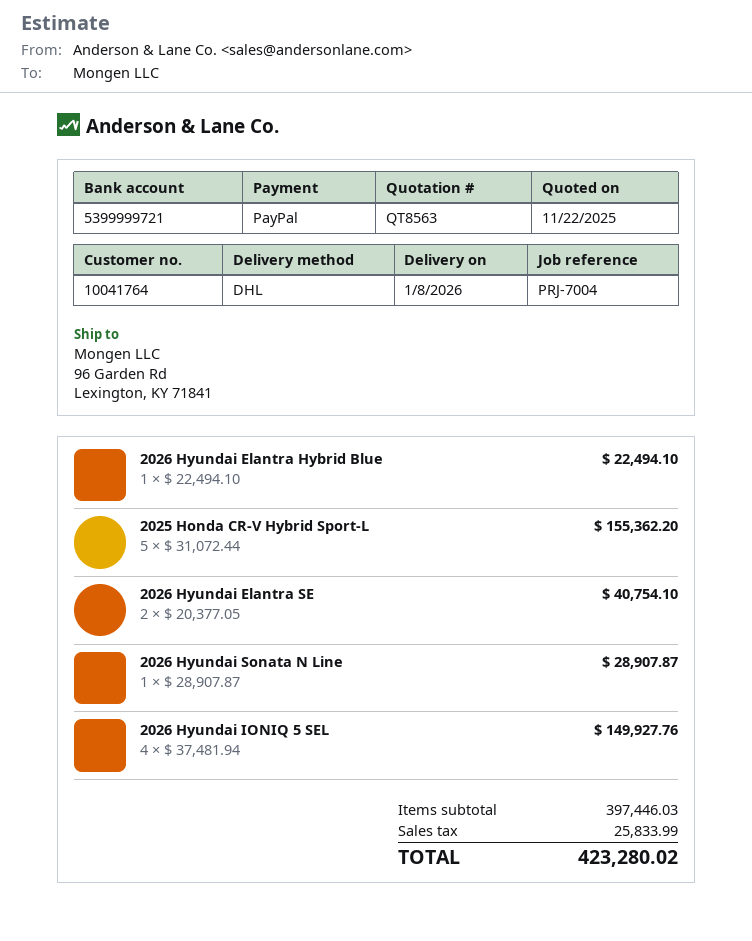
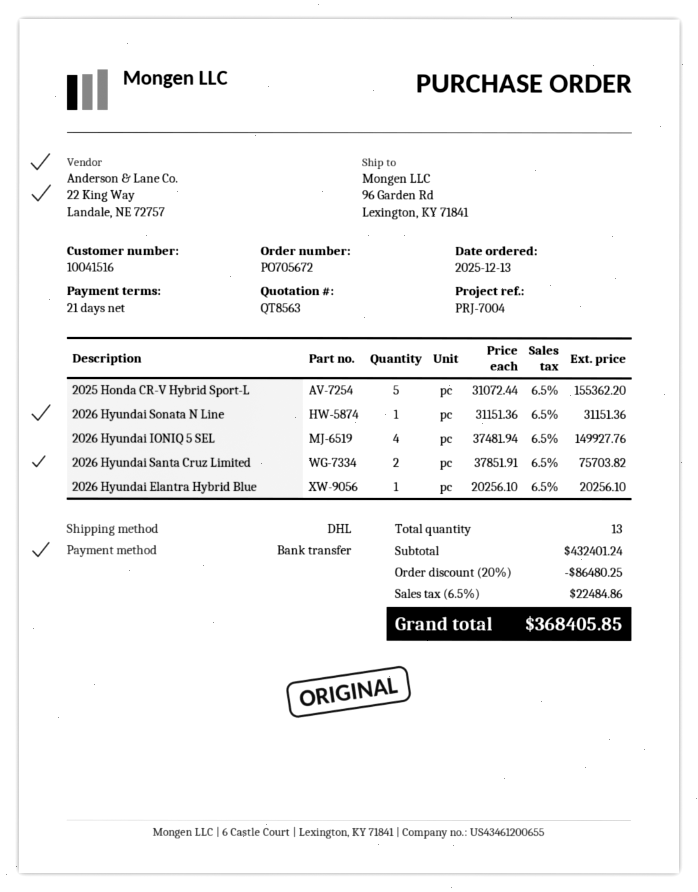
customer number: 10041764 -> 10041516
payment method: PayPal -> bank transfer
2026 Hyundai Elantra Hybrid Blue: 1 x 22494.10 = 22494.10 -> 1 x 20256.10 = 20256.10
2026 Hyundai Elantra SE: 2 x 20377.05 = 40754.10 -> none
2026 Hyundai Sonata N Line: 1 x 28907.87 = 28907.87 -> 1 x 31151.36 = 31151.36
2026 Hyundai Santa Cruz Limited: none -> 2 x 37851.91 = 75703.82
subtotal: 397446.03 -> 432401.24
discount: none -> 20% = 86480.25
tax: 25833.99 -> 22484.86
total: 423280.02 -> 368405.85

